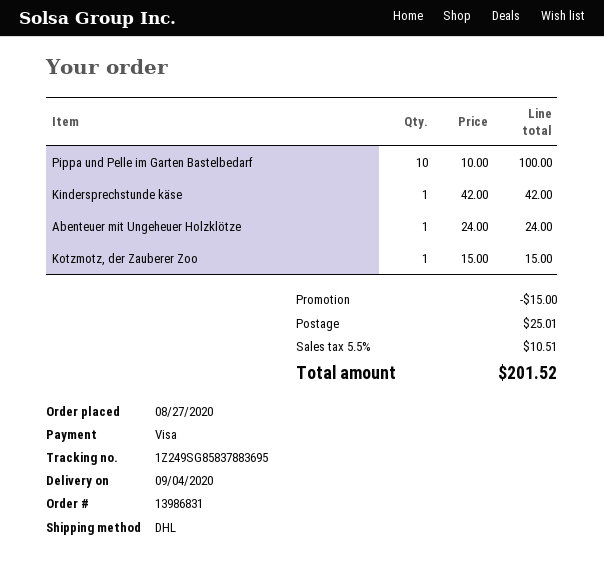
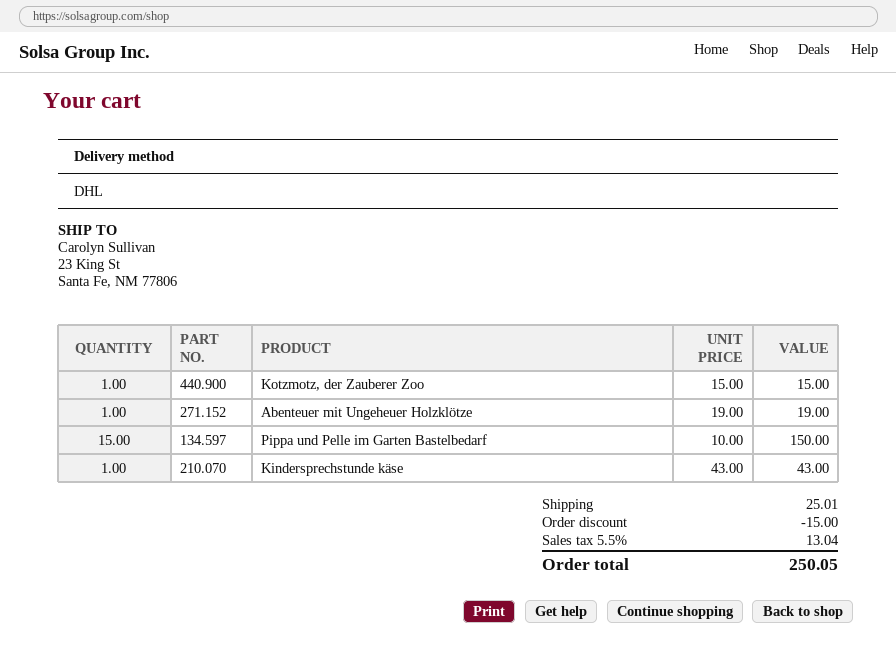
Pippa und Pelle im Garten Bastelbedarf: 10 x 10.00 = 100.00 -> 15 x 10.00 = 150.00
Kindersprechstunde käse: 1 x 42.00 = 42.00 -> 1 x 43.00 = 43.00
Abenteuer mit Ungeheuer Holzklötze: 1 x 24.00 = 24.00 -> 1 x 19.00 = 19.00
tax: 5.5% = 10.51 -> 5.5% = 13.04
total: 201.52 -> 250.05

